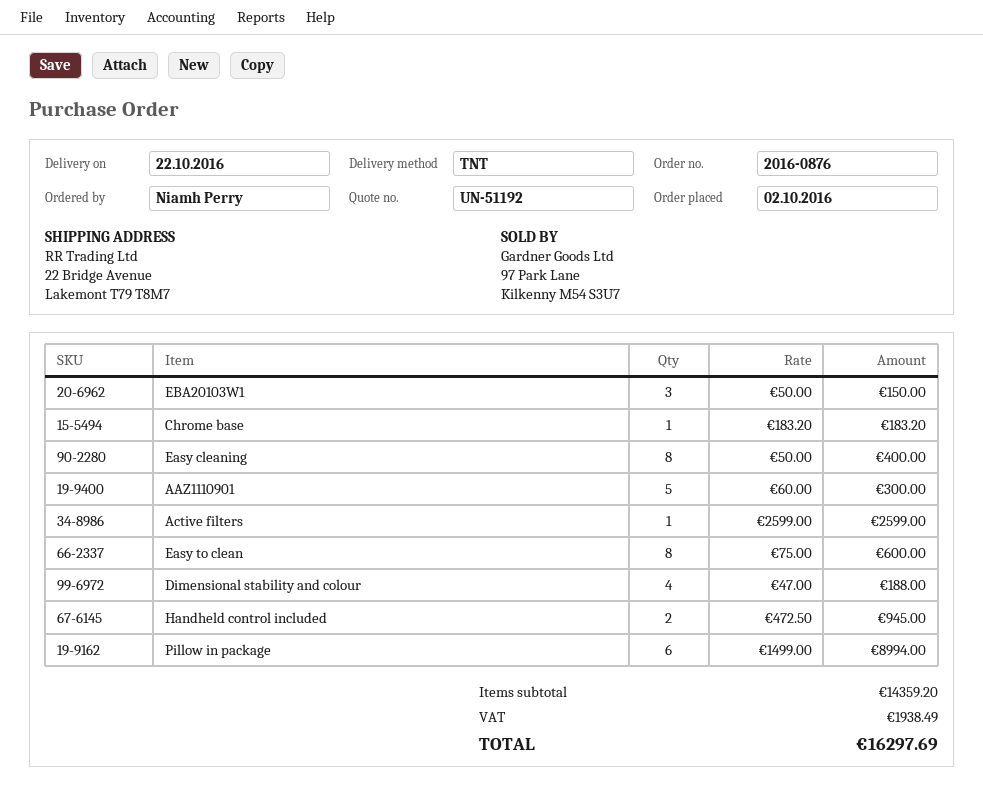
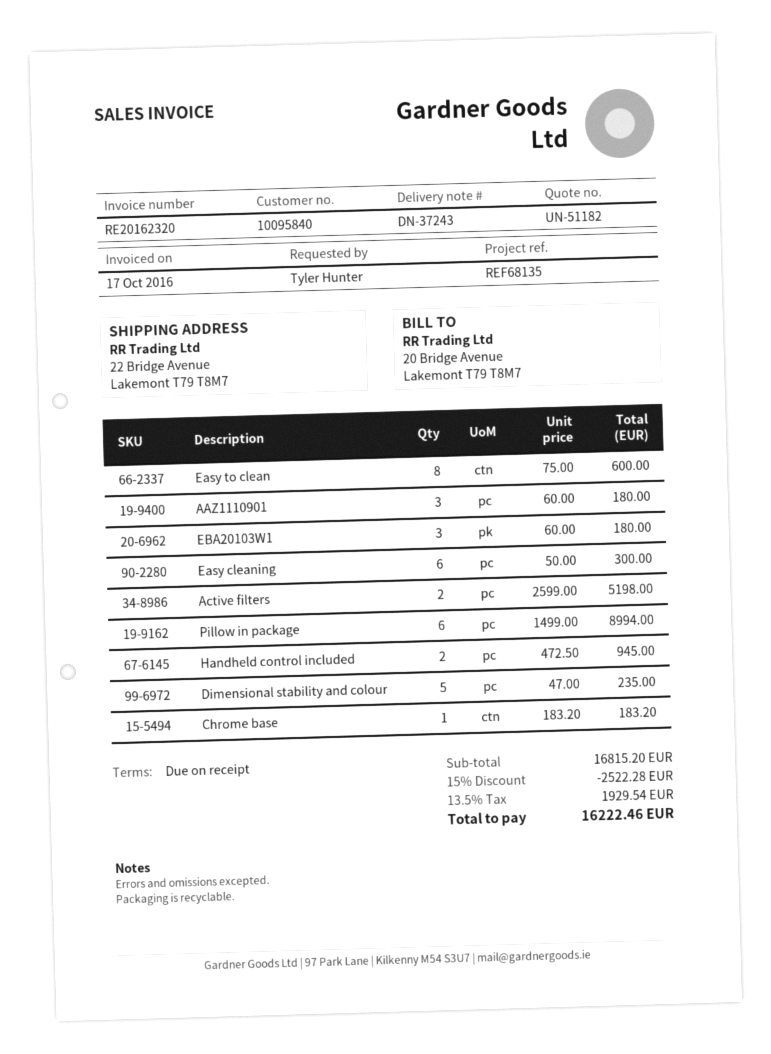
quote number: UN-51192 -> UN-51182
ordered by: Niamh Perry -> Tyler Hunter
EBA20103W1: 3 x 50.00 = 150.00 -> 3 x 60.00 = 180.00
Easy cleaning: 8 x 50.00 = 400.00 -> 6 x 50.00 = 300.00
AAZ1110901: 5 x 60.00 = 300.00 -> 3 x 60.00 = 180.00
Active filters: 1 x 2599.00 = 2599.00 -> 2 x 2599.00 = 5198.00
Dimensional stability and colour: 4 x 47.00 = 188.00 -> 5 x 47.00 = 235.00
subtotal: 14359.20 -> 16815.20
discount: none -> 15% = 2522.28
tax: 1938.49 -> 1929.54
total: 16297.69 -> 16222.46

